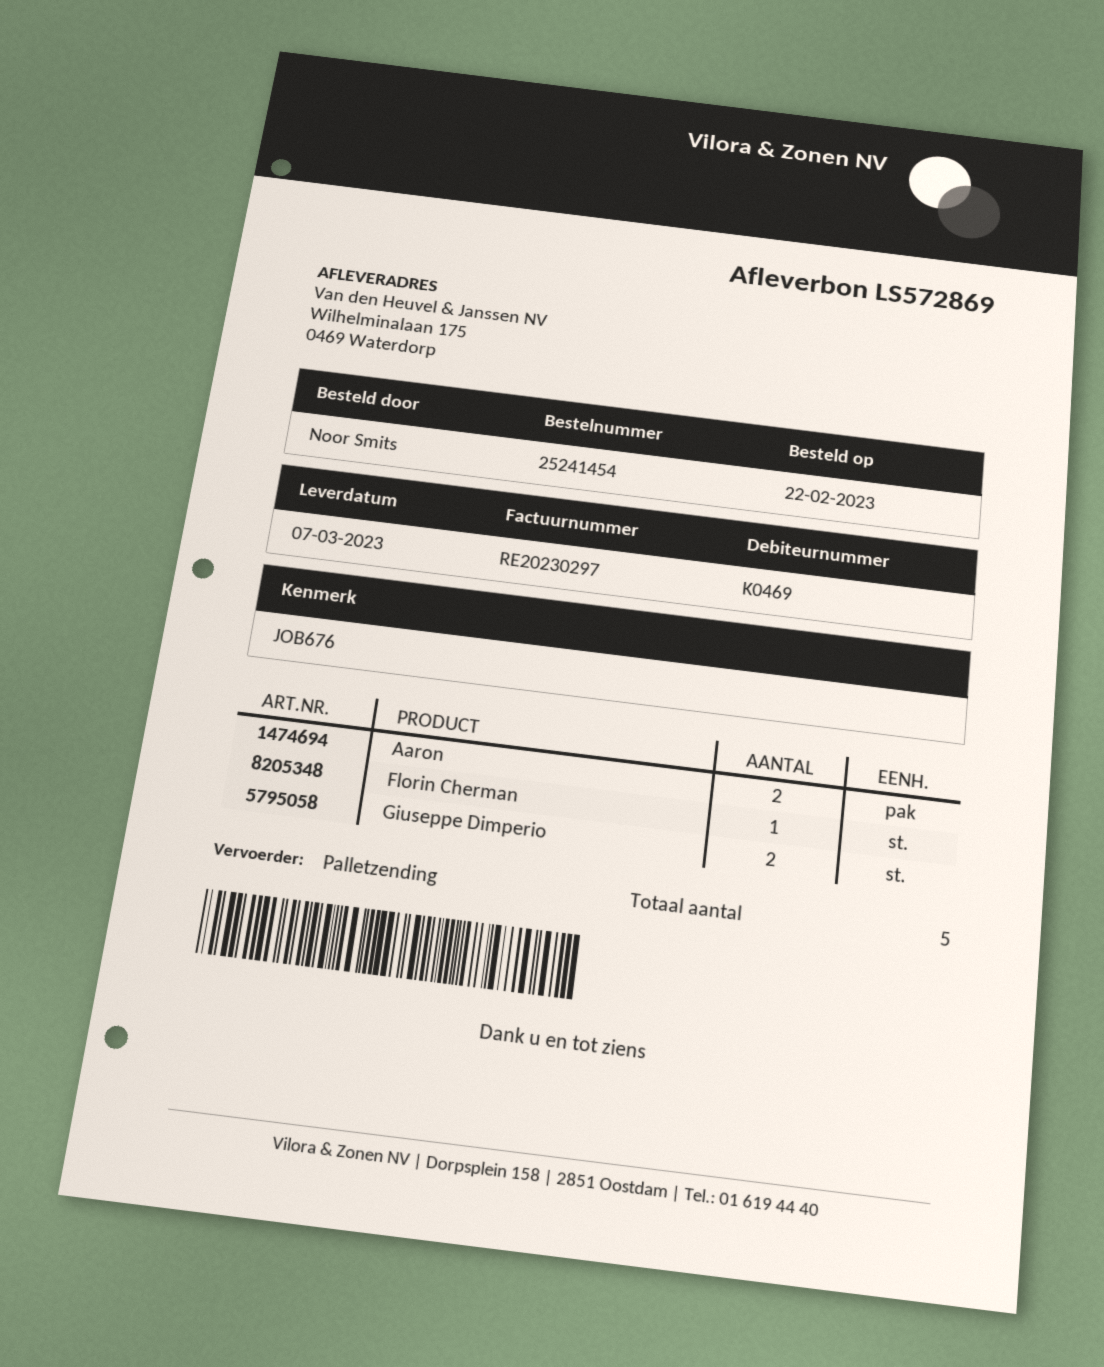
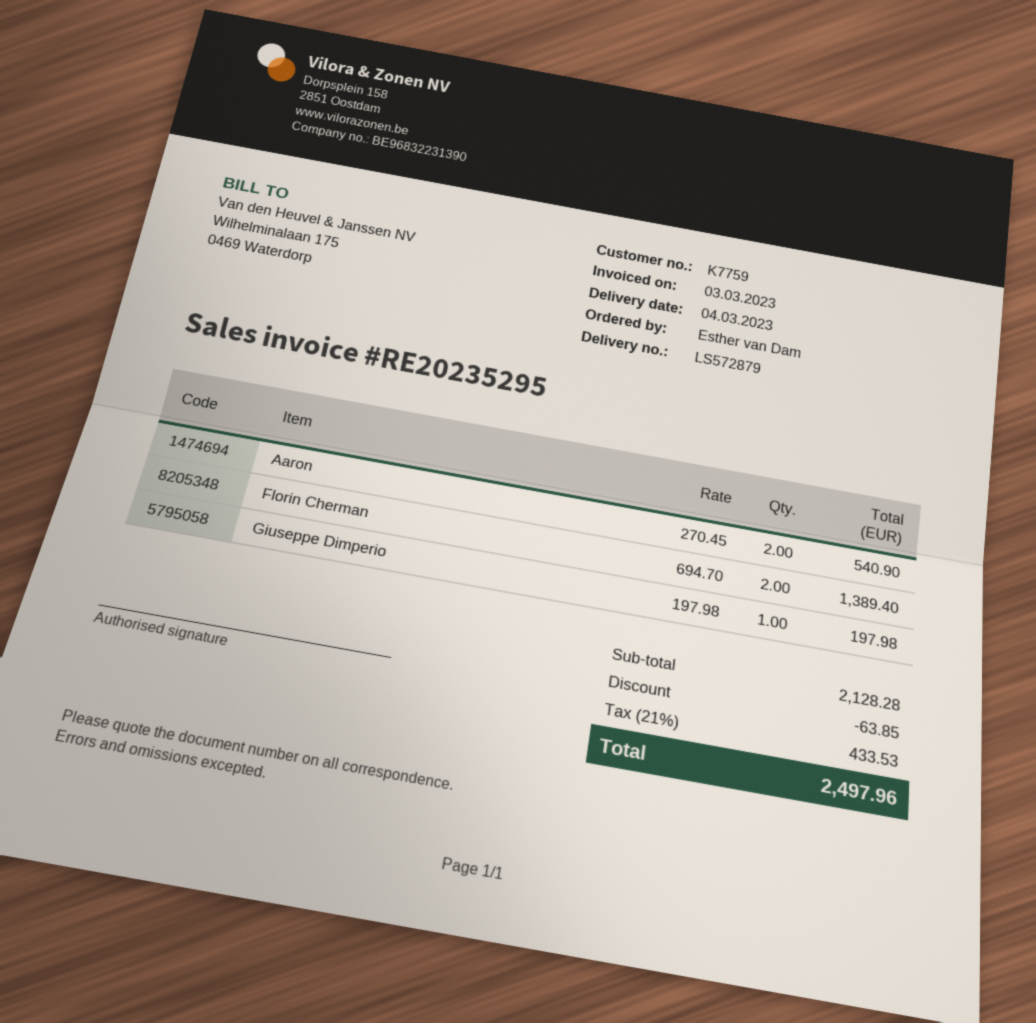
delivery note number: LS572869 -> LS572879
delivery date: 2023-03-07 -> 2023-03-04
invoice number: RE20230297 -> RE20235295
customer number: K0469 -> K7759
ordered by: Noor Smits -> Esther van Dam
Florin Cherman: 1 -> 2
Giuseppe Dimperio: 2 -> 1

